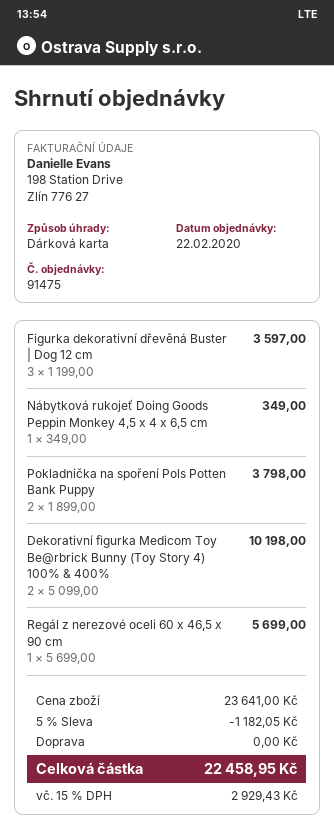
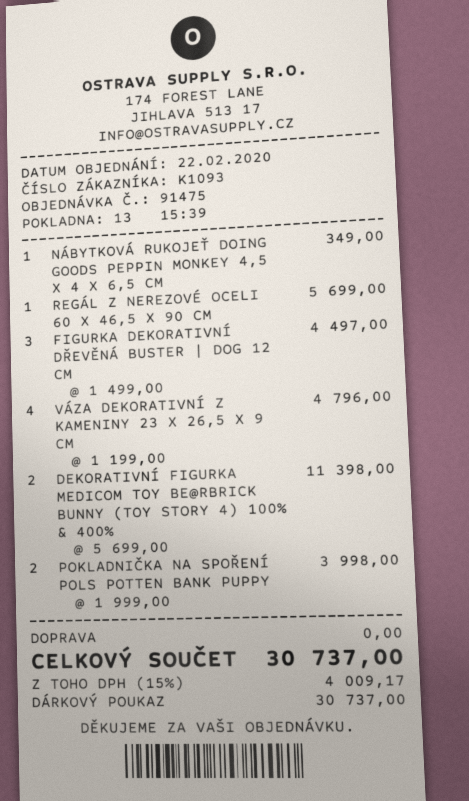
Figurka dekorativní dřevěná Buster | Dog 12 cm: 3 x 1199.00 = 3597.00 -> 3 x 1499.00 = 4497.00
Pokladnička na spoření Pols Potten Bank Puppy: 2 x 1899.00 = 3798.00 -> 2 x 1999.00 = 3998.00
Dekorativní figurka Medicom Toy Be@rbrick Bunny (Toy Story 4) 100% & 400%: 2 x 5099.00 = 10198.00 -> 2 x 5699.00 = 11398.00
VÁZA DEKORATIVNÍ Z KAMENINY 23 X 26,5 X 9 CM: none -> 4 x 1199.00 = 4796.00
discount: 5% = 1182.05 -> none
tax: 15% = 2929.43 -> 15% = 4009.17
total: 22458.95 -> 30737.00

